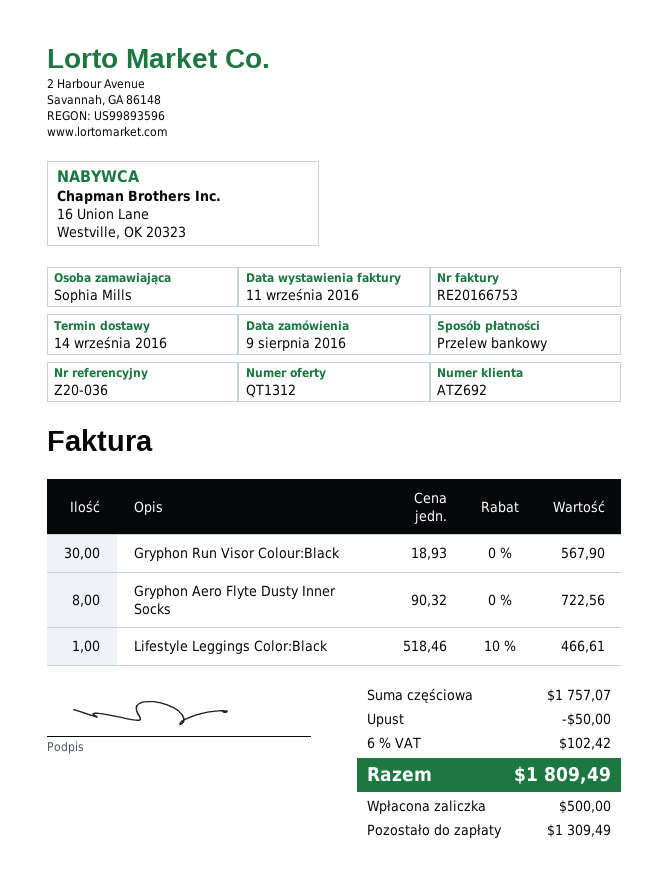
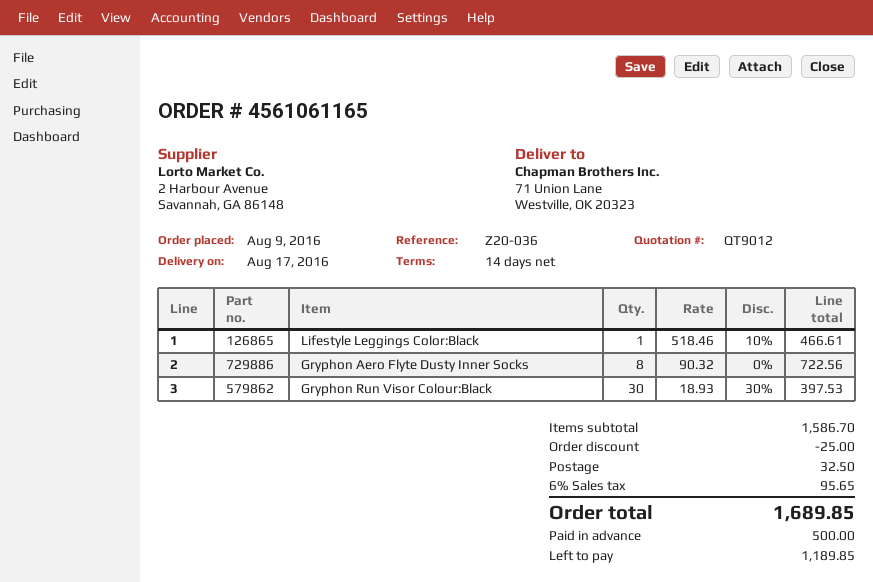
quote number: QT1312 -> QT9012
delivery date: 2016-09-14 -> 2016-08-17
Gryphon Run Visor Colour:Black: 30 x 18.93 = 567.90 -> 30 x 18.93 - 30% = 397.53
subtotal: 1757.07 -> 1586.70
discount: 50.00 -> 25.00
shipping: none -> 32.50
tax: 6% = 102.42 -> 6% = 95.65
total: 1809.49 -> 1689.85
balance: 1309.49 -> 1189.85

